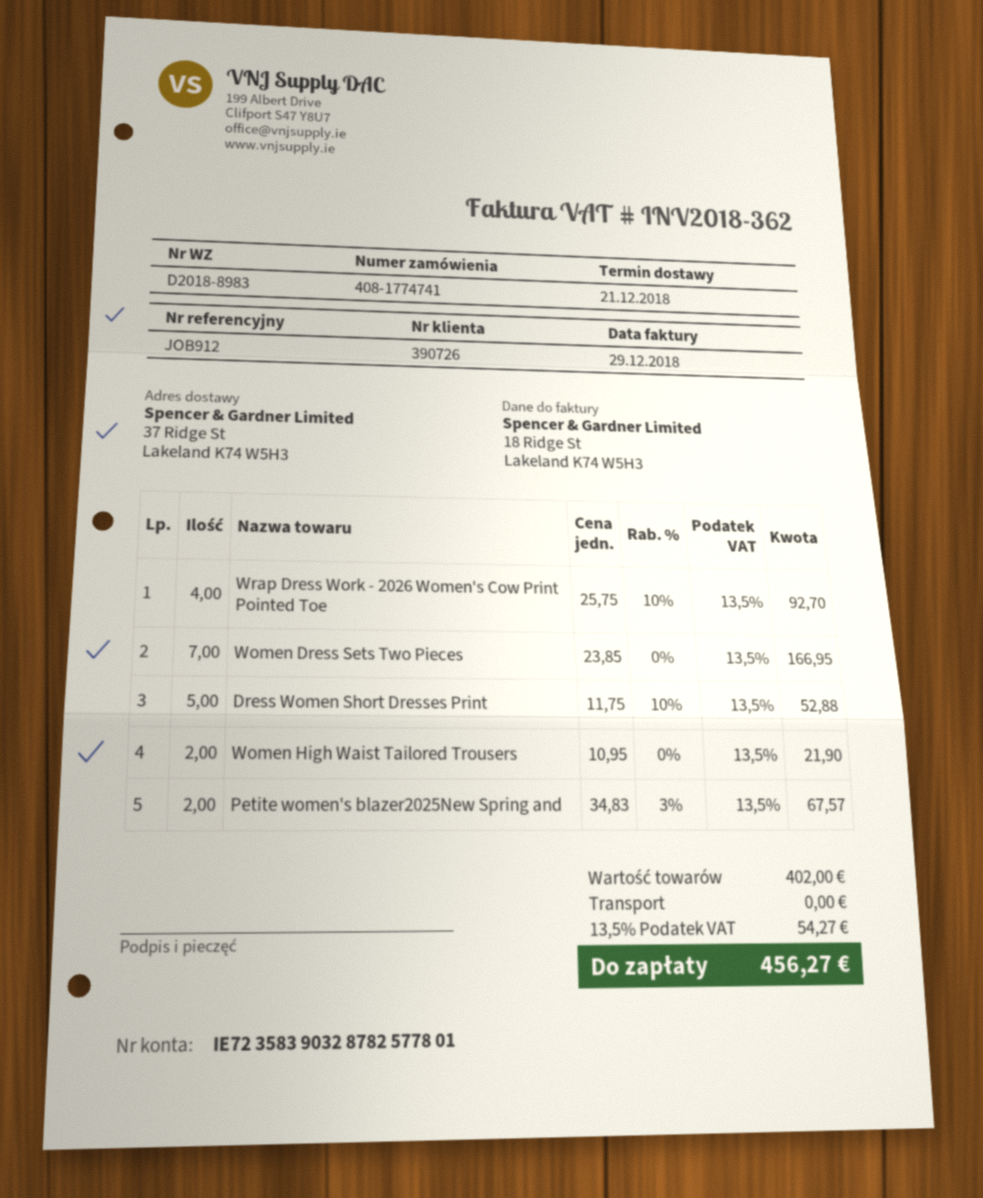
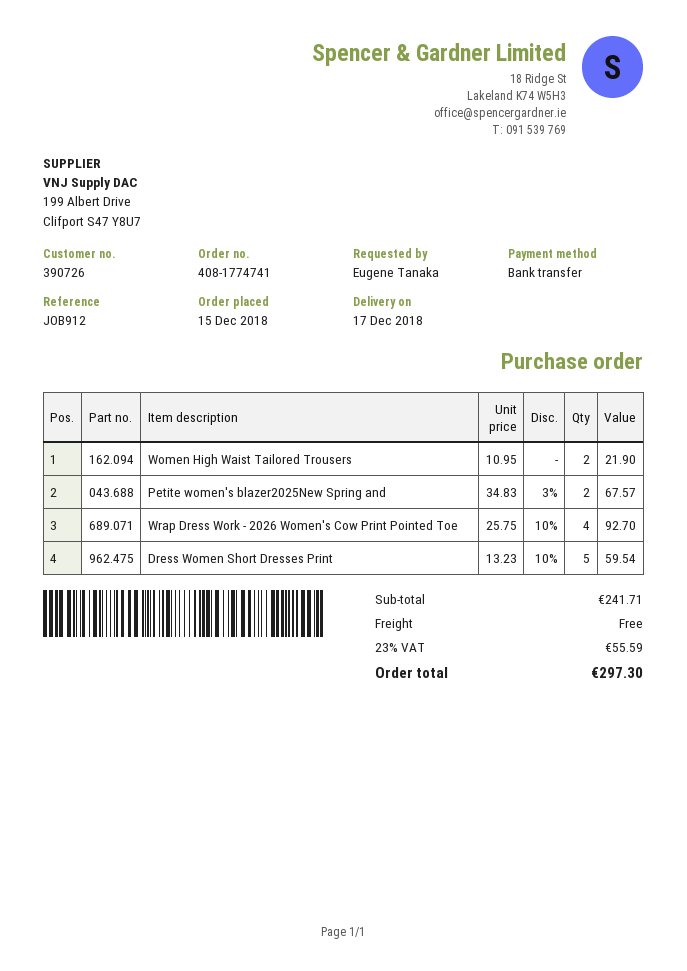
delivery date: 2018-12-21 -> 2018-12-17
Women Dress Sets Two Pieces: 7 x 23.85 = 166.95 -> none
Dress Women Short Dresses Print: 5 x 11.75 - 10% = 52.88 -> 5 x 13.23 - 10% = 59.54
subtotal: 402.00 -> 241.71
tax: 13.5% = 54.27 -> 23% = 55.59
total: 456.27 -> 297.30

